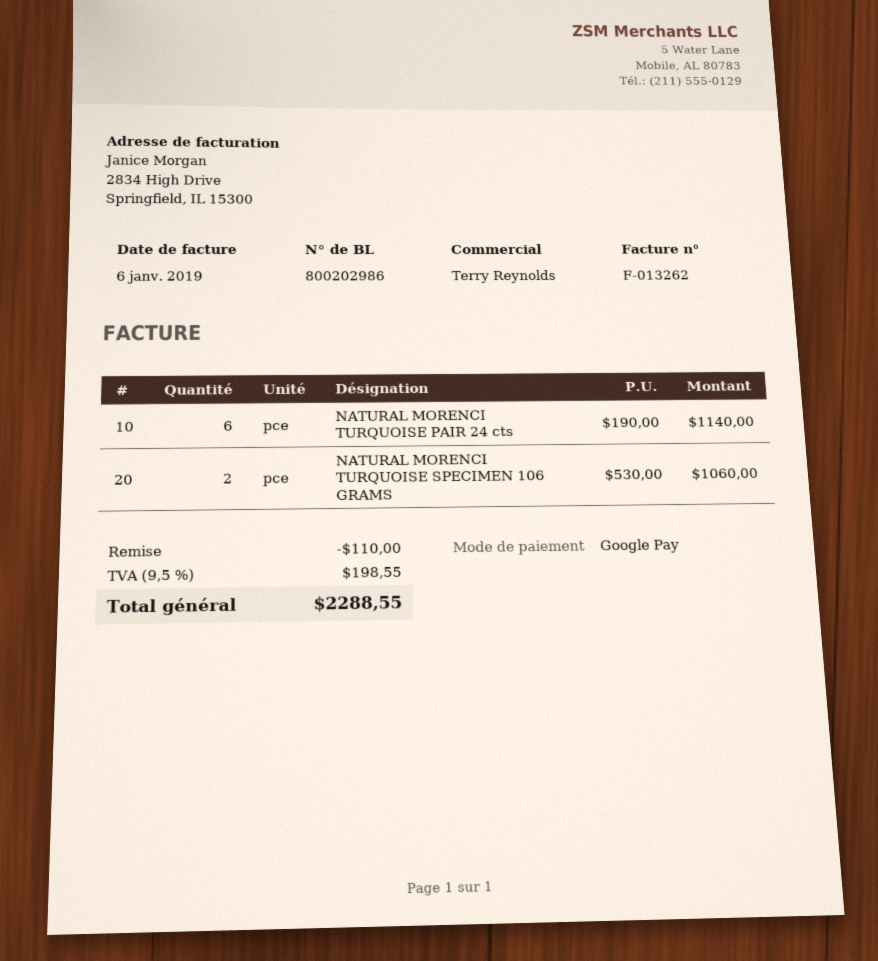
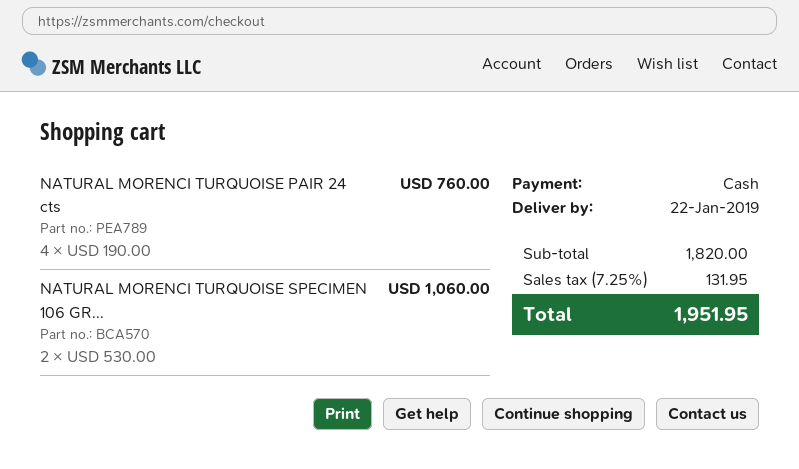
payment method: Google Pay -> cash
NATURAL MORENCI TURQUOISE PAIR 24 cts: 6 x 190.00 = 1140.00 -> 4 x 190.00 = 760.00
discount: 110.00 -> none
tax: 9.5% = 198.55 -> 7.25% = 131.95
total: 2288.55 -> 1951.95

